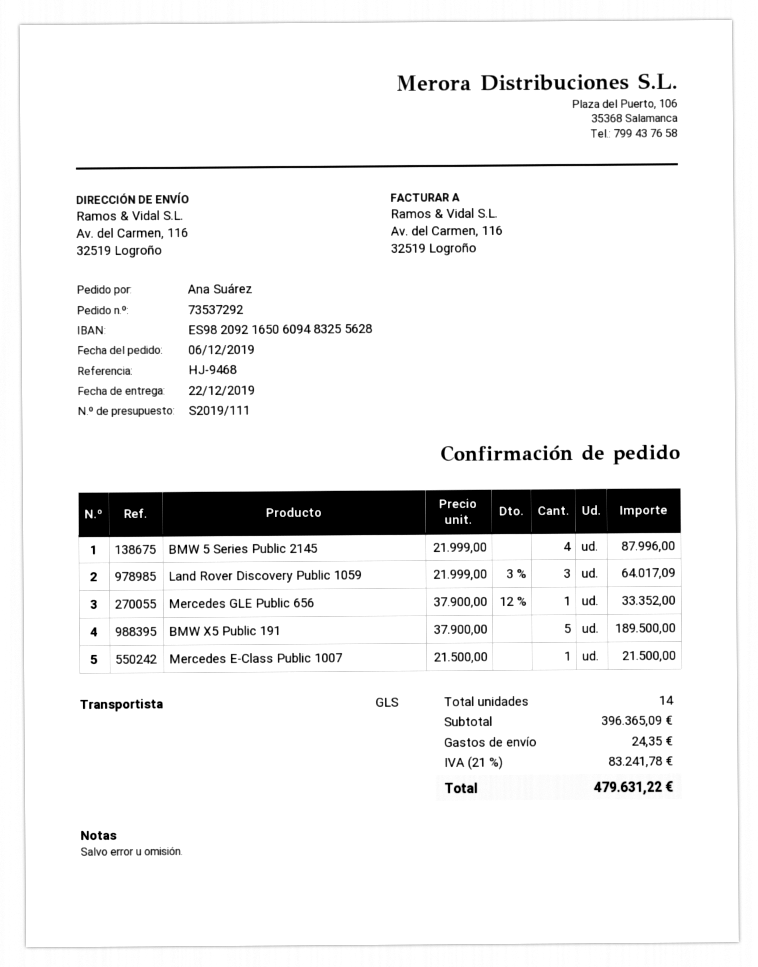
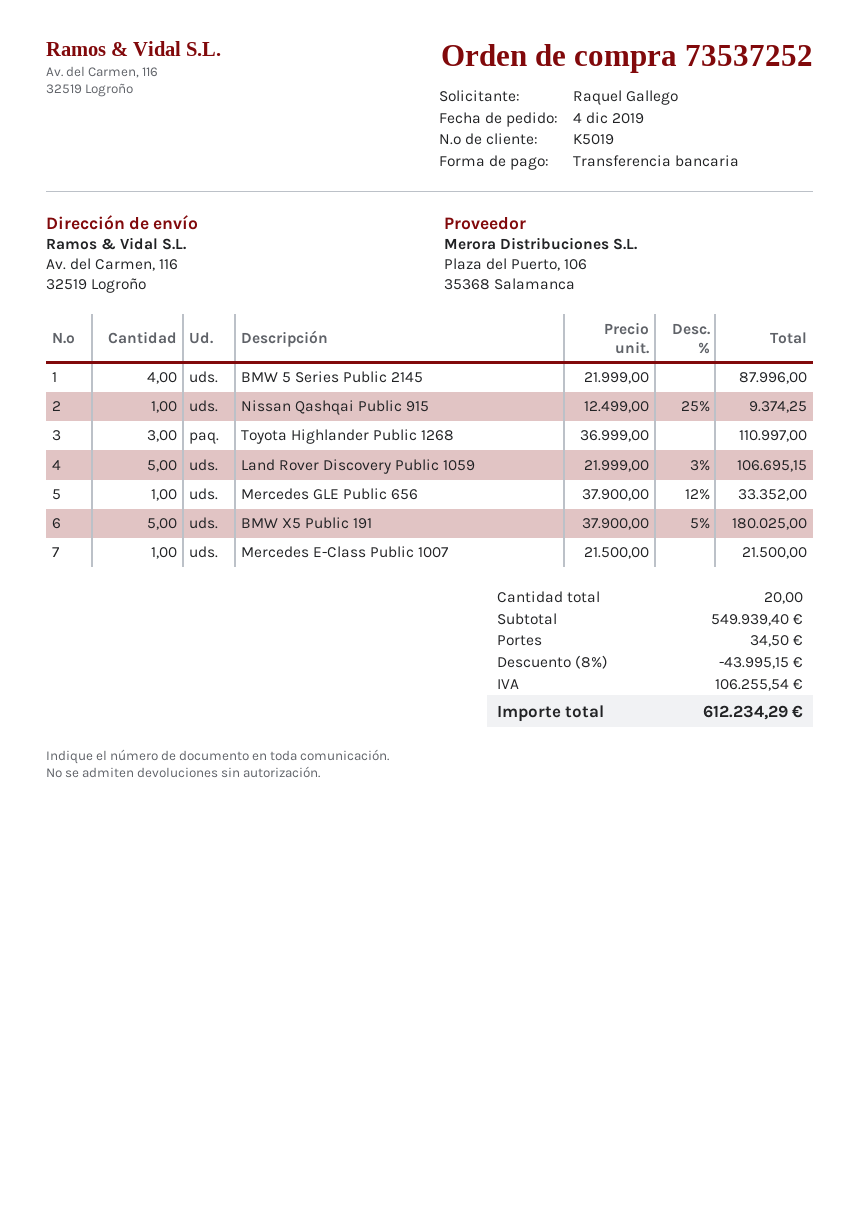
order number: 73537292 -> 73537252
order date: 2019-12-06 -> 2019-12-04
ordered by: Ana Suárez -> Raquel Gallego
Land Rover Discovery Public 1059: 3 x 21999.00 - 3% = 64017.09 -> 5 x 21999.00 - 3% = 106695.15
BMW X5 Public 191: 5 x 37900.00 = 189500.00 -> 5 x 37900.00 - 5% = 180025.00
Nissan Qashqai Public 915: none -> 1 x 12499.00 - 25% = 9374.25
Toyota Highlander Public 1268: none -> 3 x 36999.00 = 110997.00
total quantity: 14 -> 20
subtotal: 396365.09 -> 549939.40
discount: none -> 8% = 43995.15
shipping: 24.35 -> 34.50
tax: 83241.78 -> 106255.54
total: 479631.22 -> 612234.29

